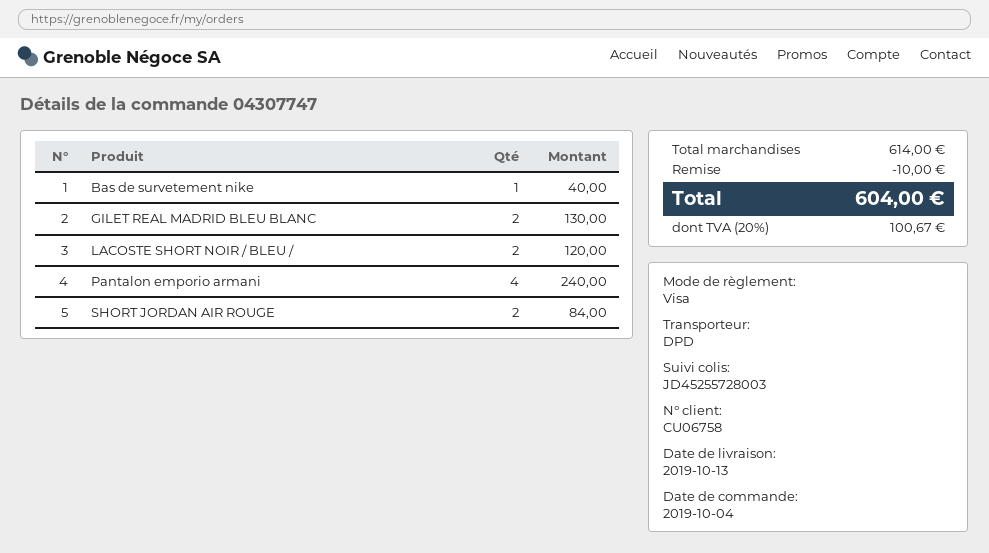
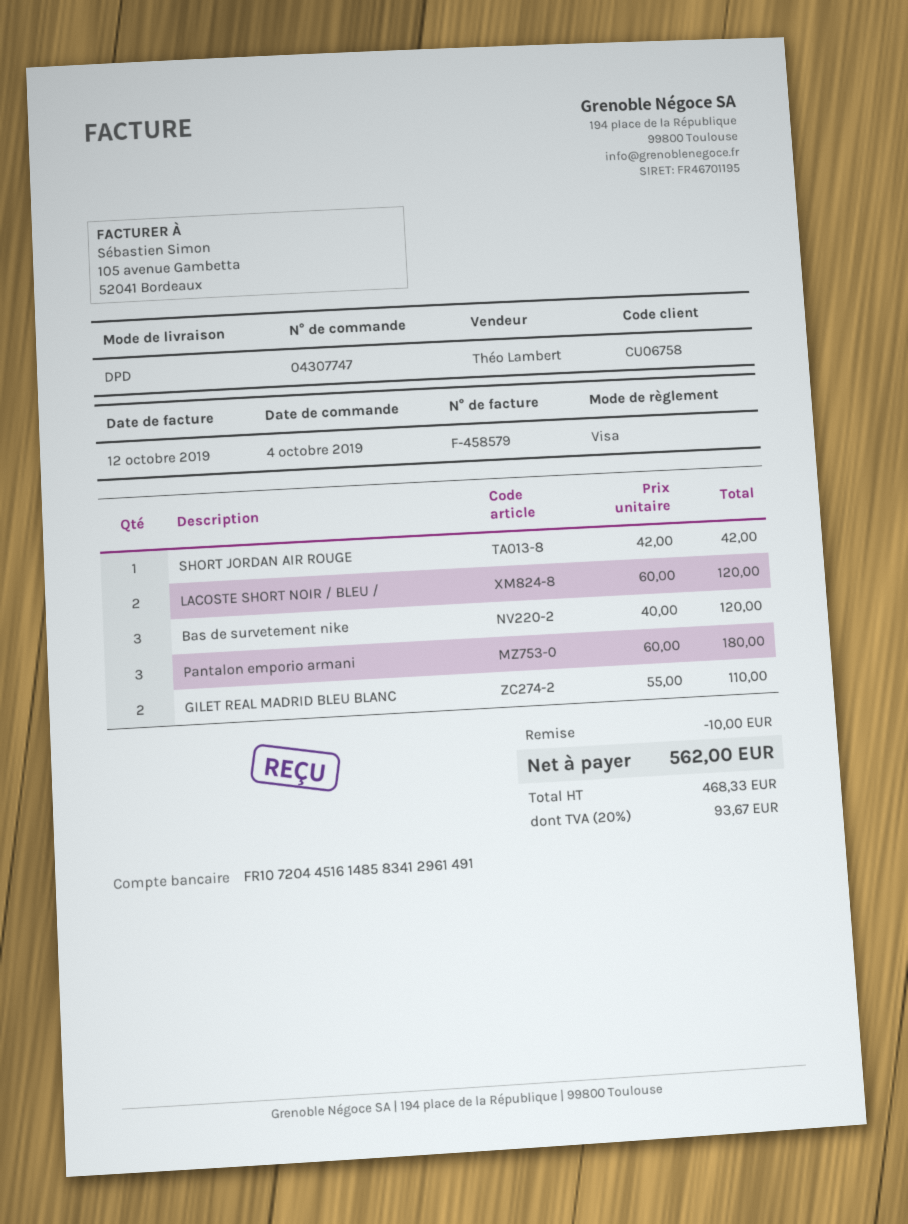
Bas de survetement nike: 1 for 40.00 -> 3 for 120.00
GILET REAL MADRID BLEU BLANC: 2 for 130.00 -> 2 for 110.00
Pantalon emporio armani: 4 for 240.00 -> 3 for 180.00
SHORT JORDAN AIR ROUGE: 2 for 84.00 -> 1 for 42.00
tax: 20% = 100.67 -> 20% = 93.67
total: 604.00 -> 562.00

